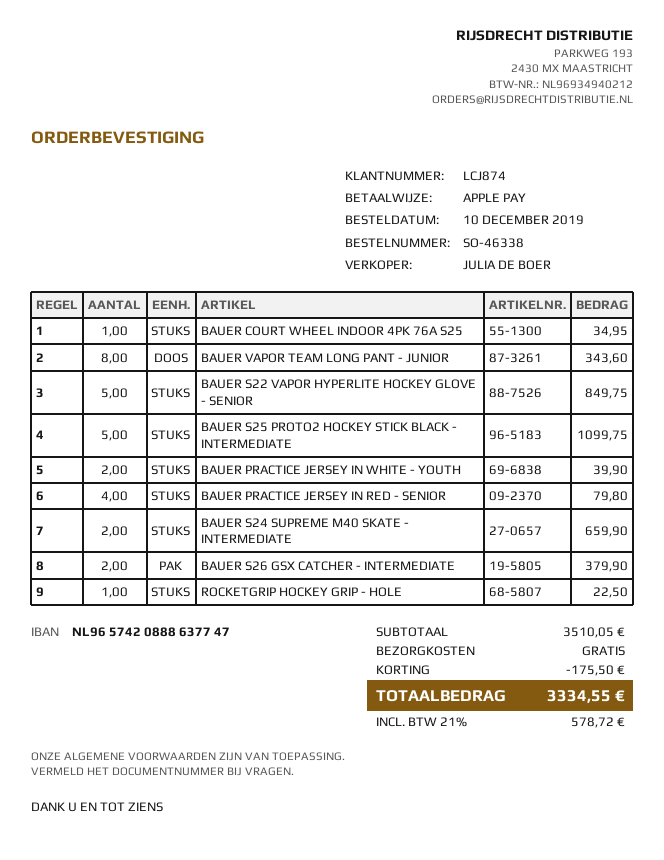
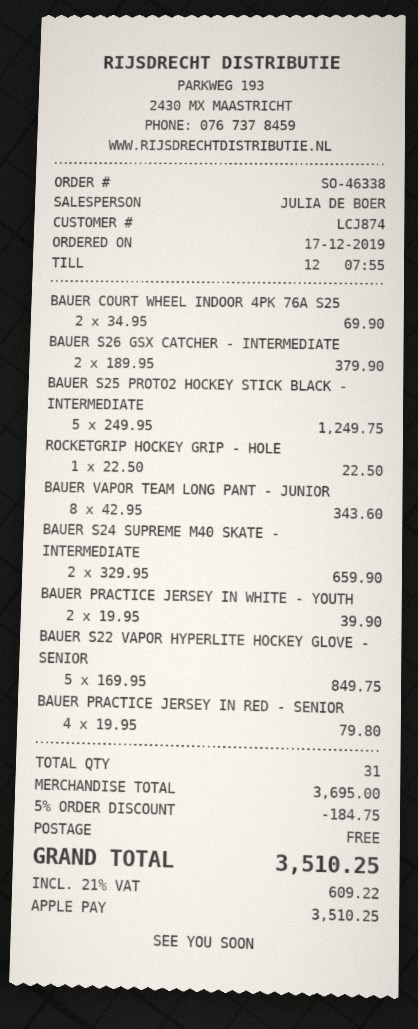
order date: 2019-12-10 -> 2019-12-17
BAUER COURT WHEEL INDOOR 4PK 76A S25: 1 for 34.95 -> 2 for 69.90
BAUER S25 PROTO2 HOCKEY STICK BLACK - INTERMEDIATE: 5 for 1099.75 -> 5 for 1249.75
subtotal: 3510.05 -> 3695.00
discount: 175.50 -> 184.75
tax: 21% = 578.72 -> 21% = 609.22
total: 3334.55 -> 3510.25

